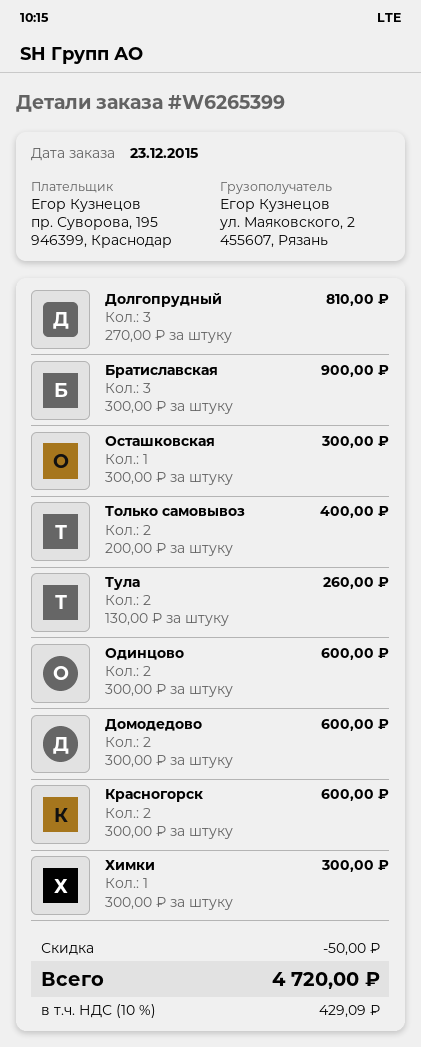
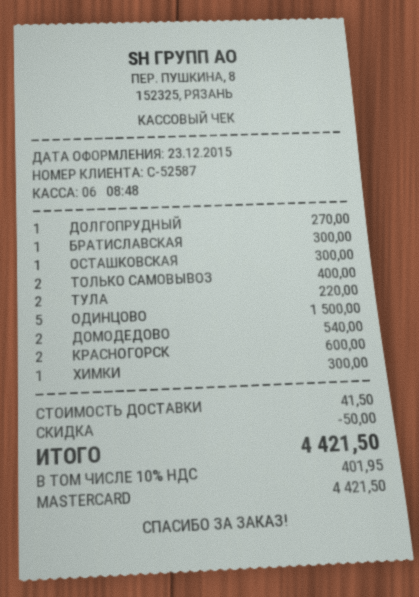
Долгопрудный: 3 for 810.00 -> 1 for 270.00
Братиславская: 3 for 900.00 -> 1 for 300.00
Тула: 2 for 260.00 -> 2 for 220.00
Одинцово: 2 for 600.00 -> 5 for 1500.00
Домодедово: 2 for 600.00 -> 2 for 540.00
shipping: none -> 41.50
tax: 10% = 429.09 -> 10% = 401.95
total: 4720.00 -> 4421.50

